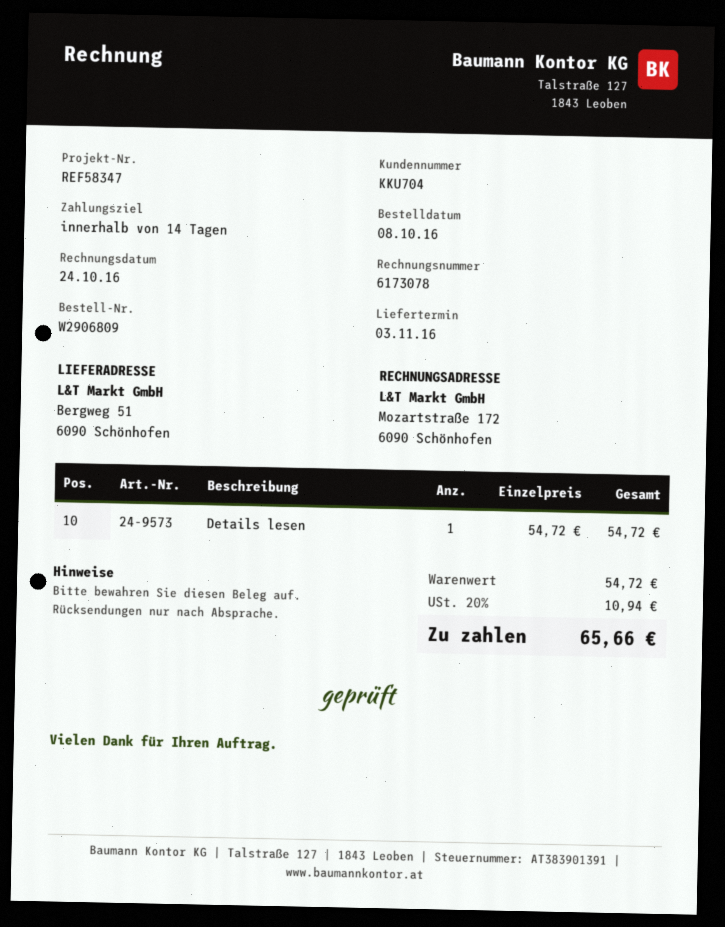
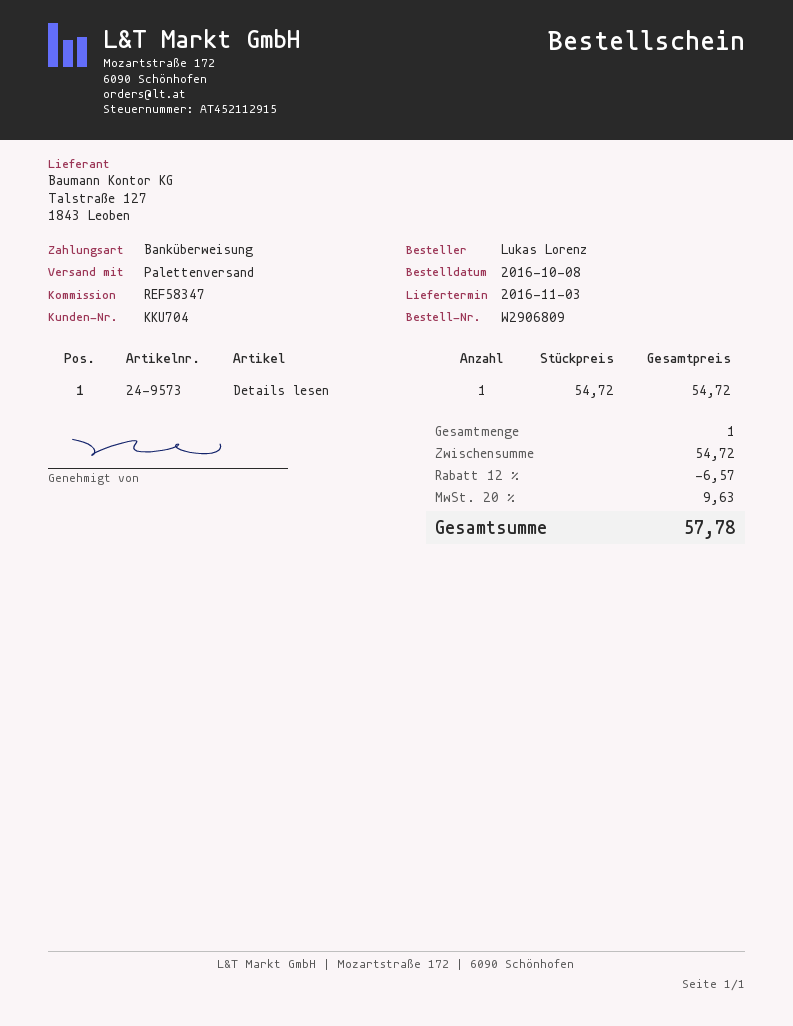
discount: none -> 12% = 6.57
tax: 20% = 10.94 -> 20% = 9.63
total: 65.66 -> 57.78

